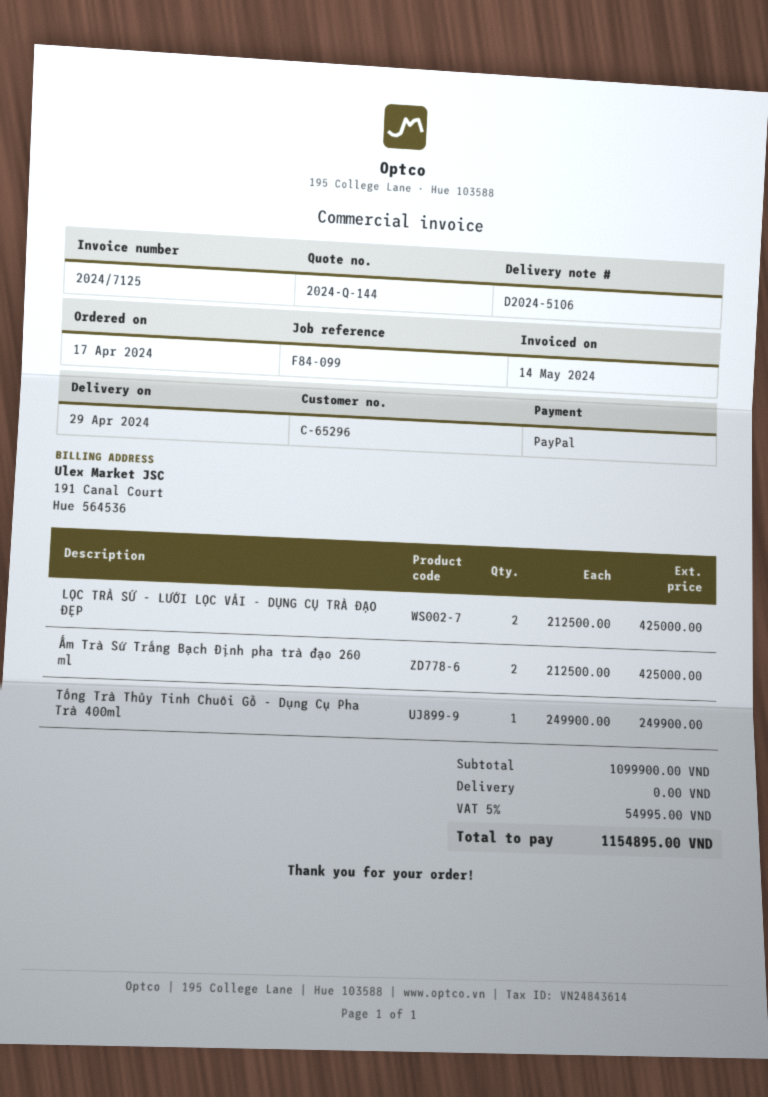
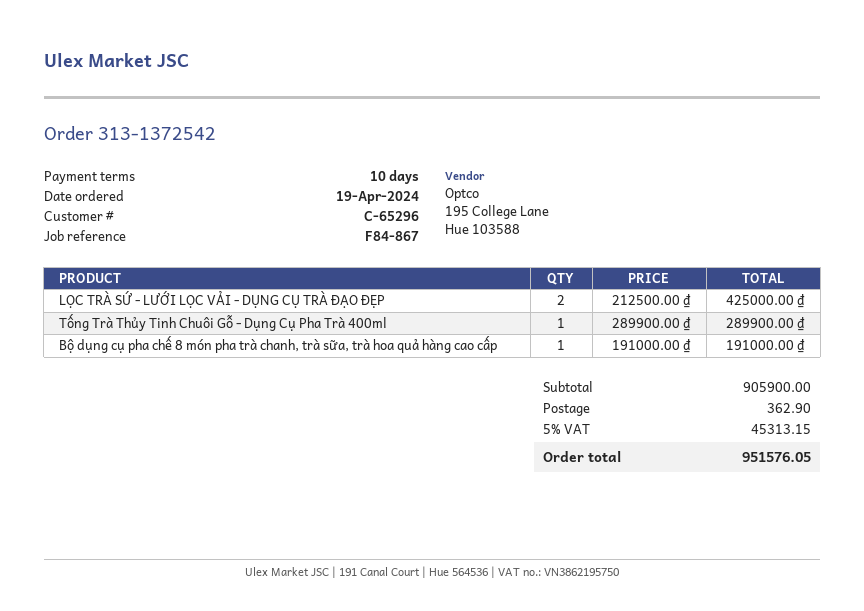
order date: 2024-04-17 -> 2024-04-19
reference: F84-099 -> F84-867
Ấm Trà Sứ Trắng Bạch Định pha trà đạo 260 ml: 2 x 212500.00 = 425000.00 -> none
Tống Trà Thủy Tinh Chuôi Gỗ - Dụng Cụ Pha Trà 400ml: 1 x 249900.00 = 249900.00 -> 1 x 289900.00 = 289900.00
Bộ dụng cụ pha chế 8 món pha trà chanh, trà sữa, trà hoa quả hàng cao cấp: none -> 1 x 191000.00 = 191000.00
subtotal: 1099900.00 -> 905900.00
shipping: 0.00 -> 362.90
tax: 5% = 54995.00 -> 5% = 45313.15
total: 1154895.00 -> 951576.05

